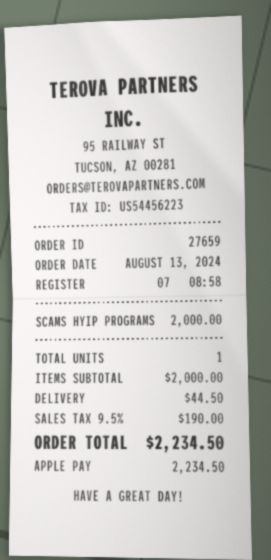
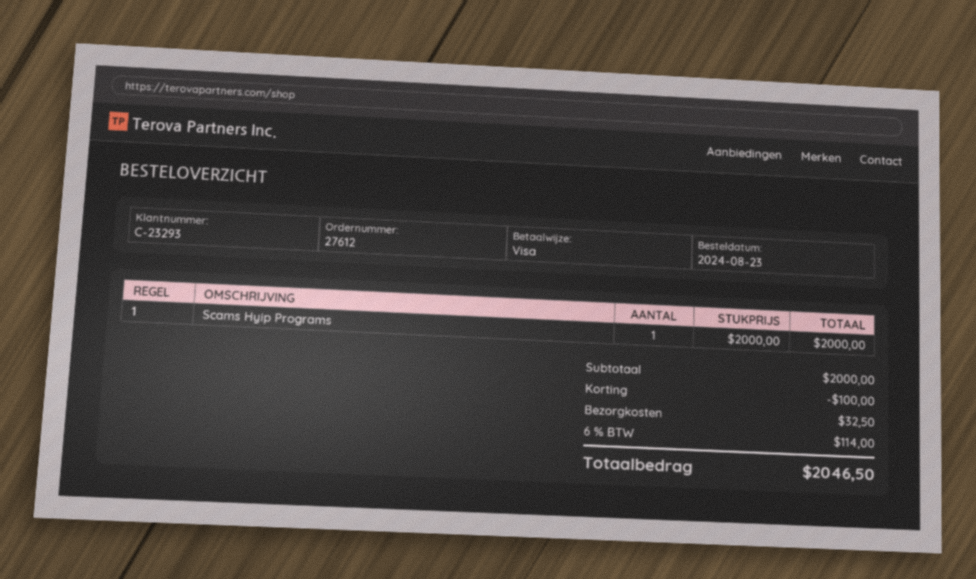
order number: 27659 -> 27612
order date: 2024-08-13 -> 2024-08-23
payment method: Apple Pay -> Visa
discount: none -> 100.00
shipping: 44.50 -> 32.50
tax: 9.5% = 190.00 -> 6% = 114.00
total: 2234.50 -> 2046.50

